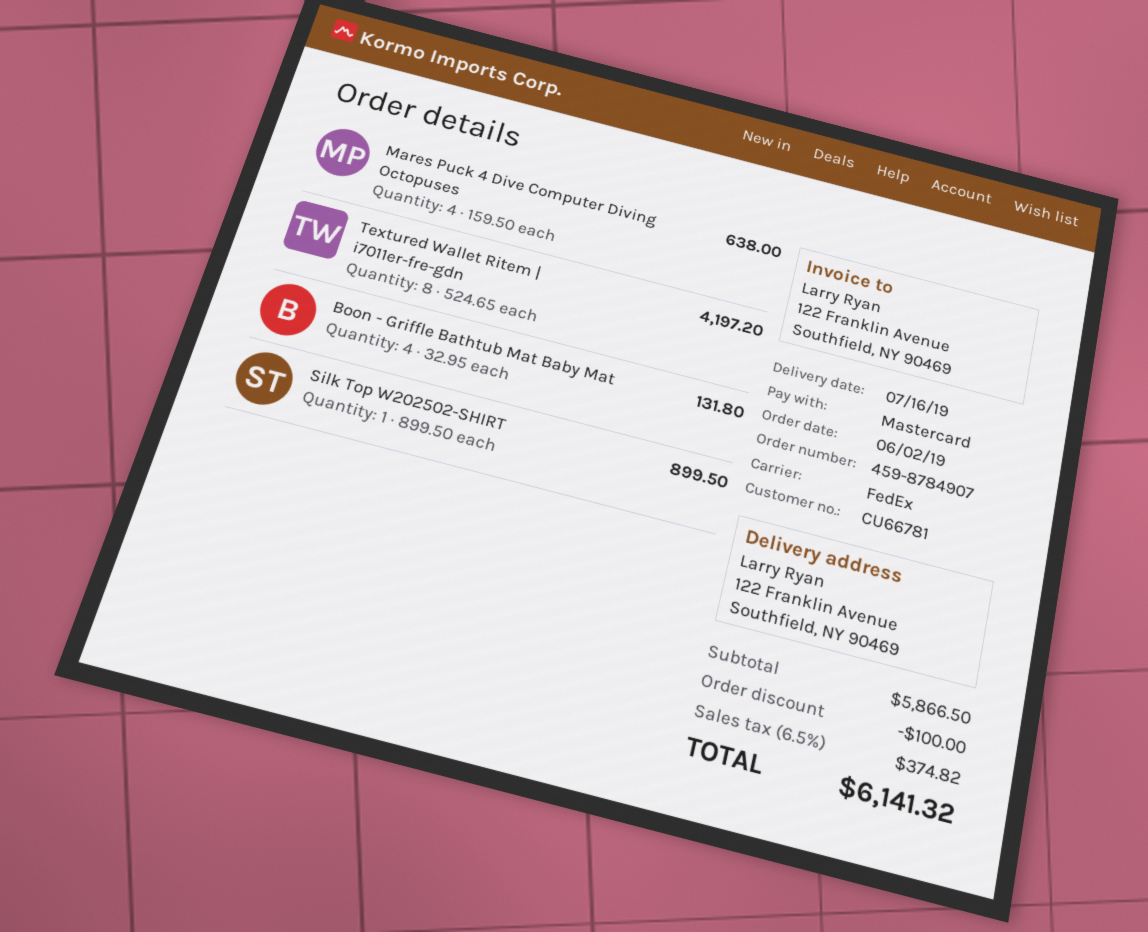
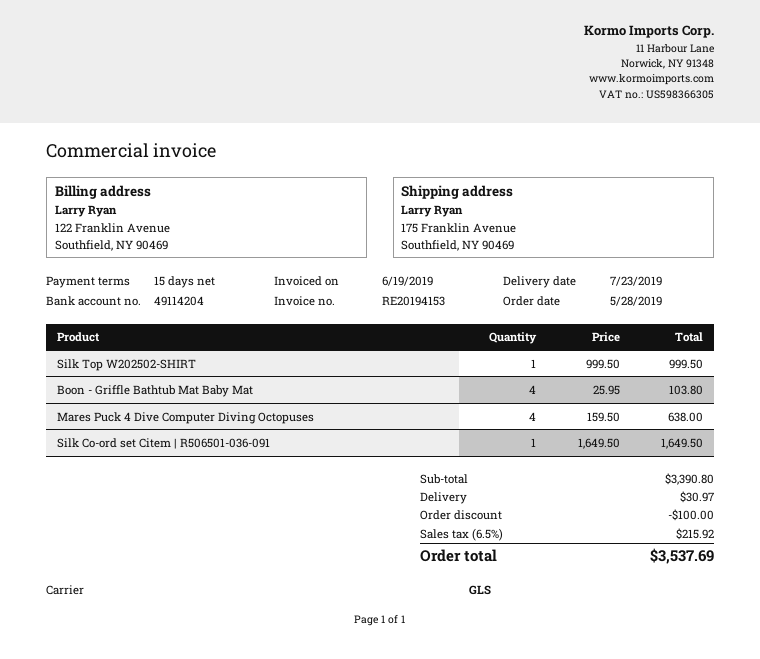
order date: 2019-06-02 -> 2019-05-28
delivery date: 2019-07-16 -> 2019-07-23
shipping method: FedEx -> GLS
ship to: 122 Franklin Avenue, Southfield, NY 90469 -> 175 Franklin Avenue, Southfield, NY 90469
Textured Wallet Ritem | i7011er-fre-gdn: 8 x 524.65 = 4197.20 -> none
Boon - Griffle Bathtub Mat Baby Mat: 4 x 32.95 = 131.80 -> 4 x 25.95 = 103.80
Silk Top W202502-SHIRT: 1 x 899.50 = 899.50 -> 1 x 999.50 = 999.50
Silk Co-ord set Citem | R506501-036-091: none -> 1 x 1649.50 = 1649.50
subtotal: 5866.50 -> 3390.80
shipping: none -> 30.97
tax: 6.5% = 374.82 -> 6.5% = 215.92
total: 6141.32 -> 3537.69

